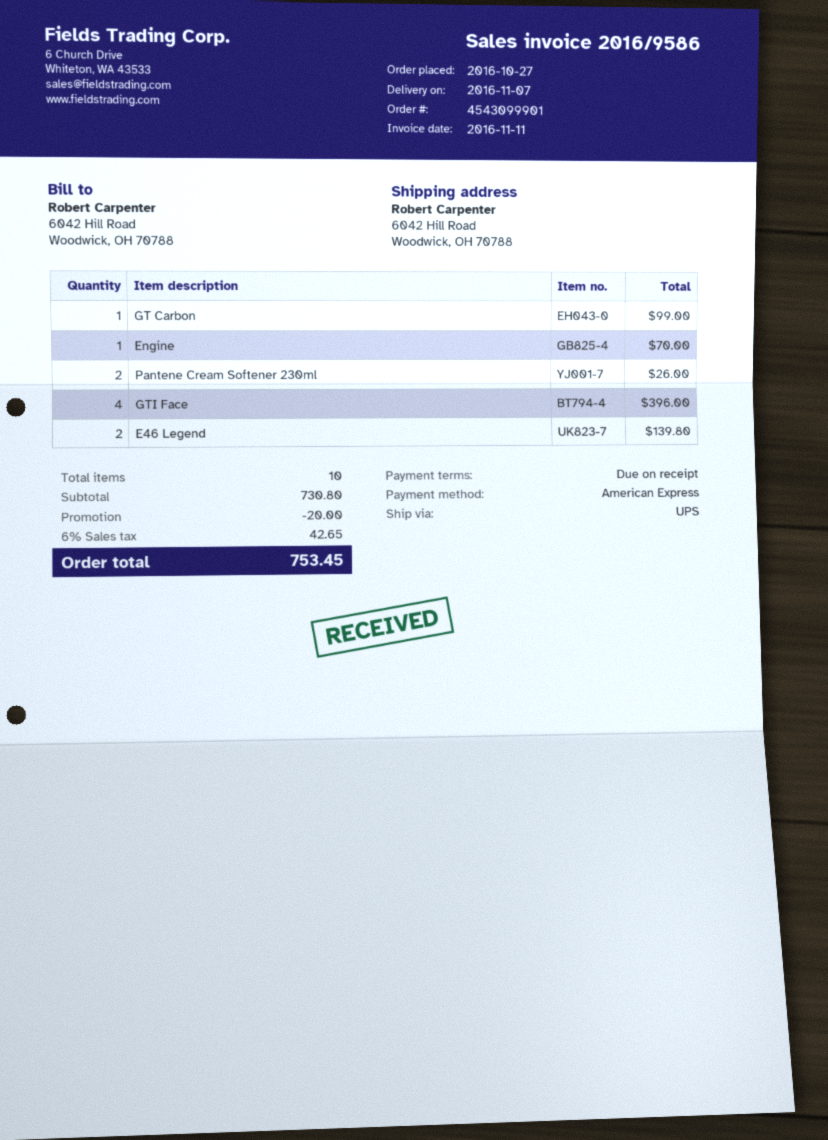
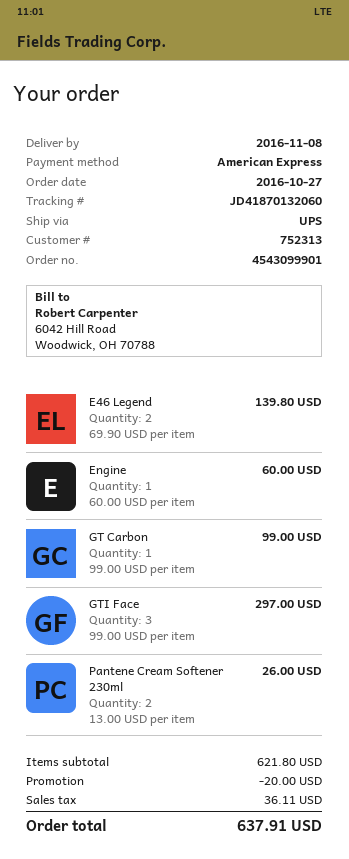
delivery date: 2016-11-07 -> 2016-11-08
Engine: 1 for 70.00 -> 1 for 60.00
GTI Face: 4 for 396.00 -> 3 for 297.00
subtotal: 730.80 -> 621.80
tax: 42.65 -> 36.11
total: 753.45 -> 637.91

